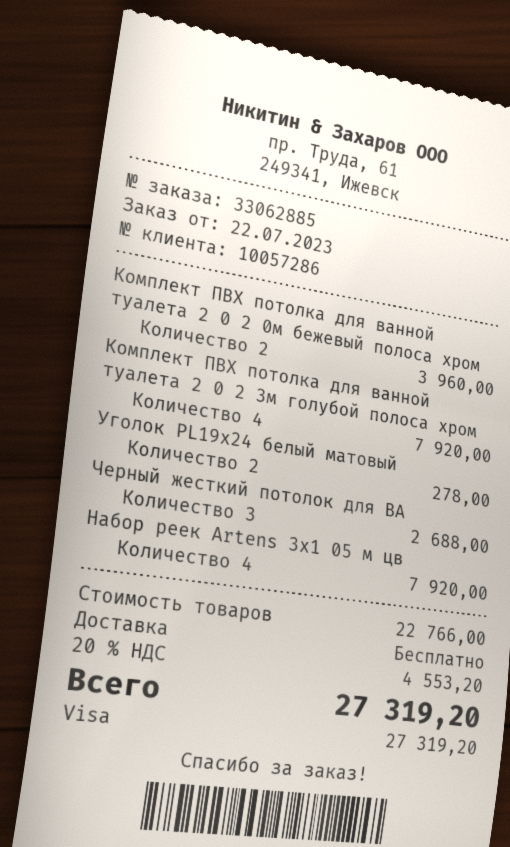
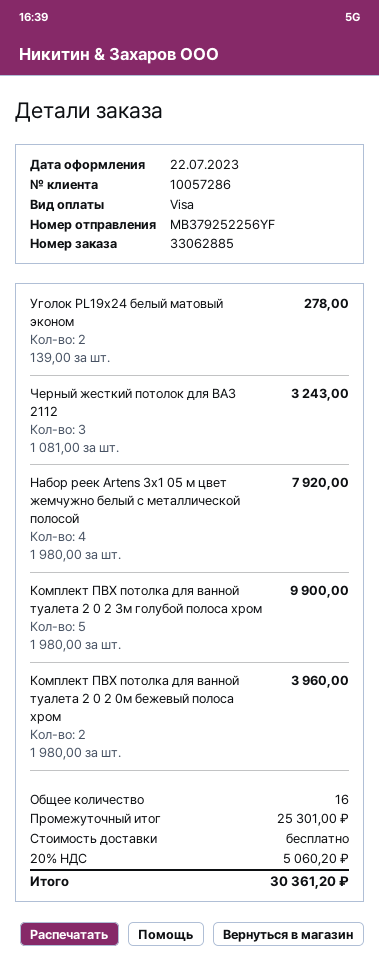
Комплект ПВХ потолка для ванной туалета 2 0 2 3м голубой полоса хром: 4 for 7920.00 -> 5 for 9900.00
Черный жесткий потолок для ВА: 3 for 2688.00 -> 3 for 3243.00
subtotal: 22766.00 -> 25301.00
tax: 20% = 4553.20 -> 20% = 5060.20
total: 27319.20 -> 30361.20

